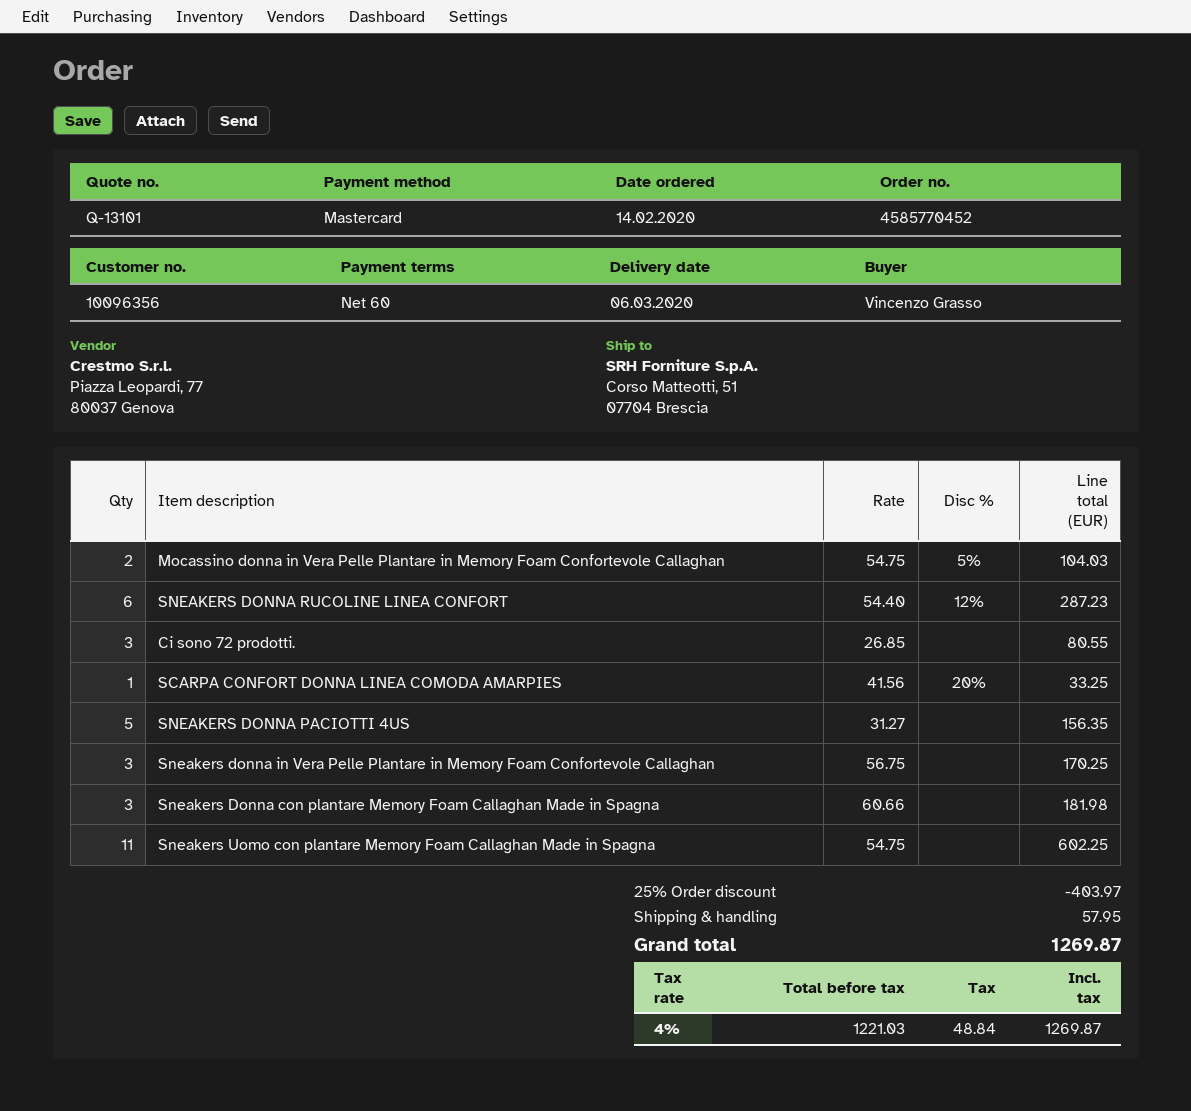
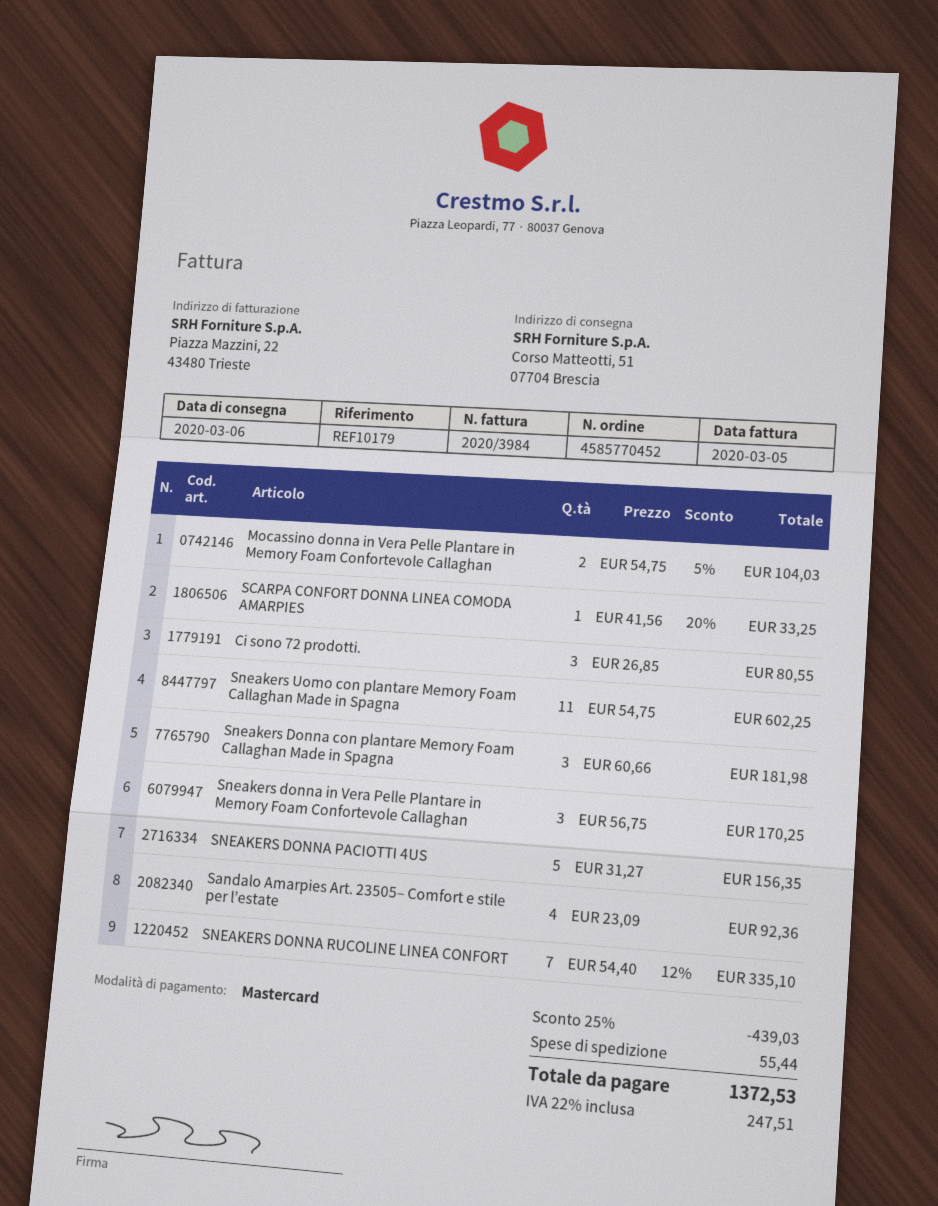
SNEAKERS DONNA RUCOLINE LINEA CONFORT: 6 x 54.40 - 12% = 287.23 -> 7 x 54.40 - 12% = 335.10
Sandalo Amarpies Art. 23505– Comfort e stile per l’estate: none -> 4 x 23.09 = 92.36
discount: 25% = 403.97 -> 25% = 439.03
shipping: 57.95 -> 55.44
tax: 4% = 48.84 -> 22% = 247.51
total: 1269.87 -> 1372.53

